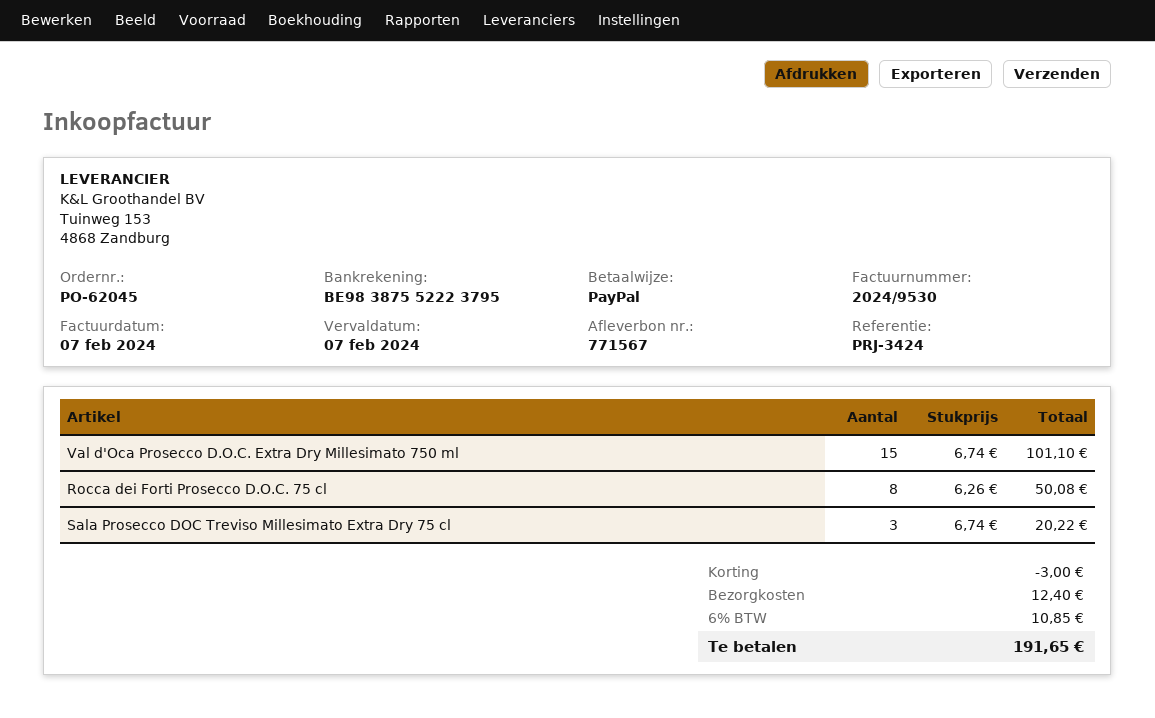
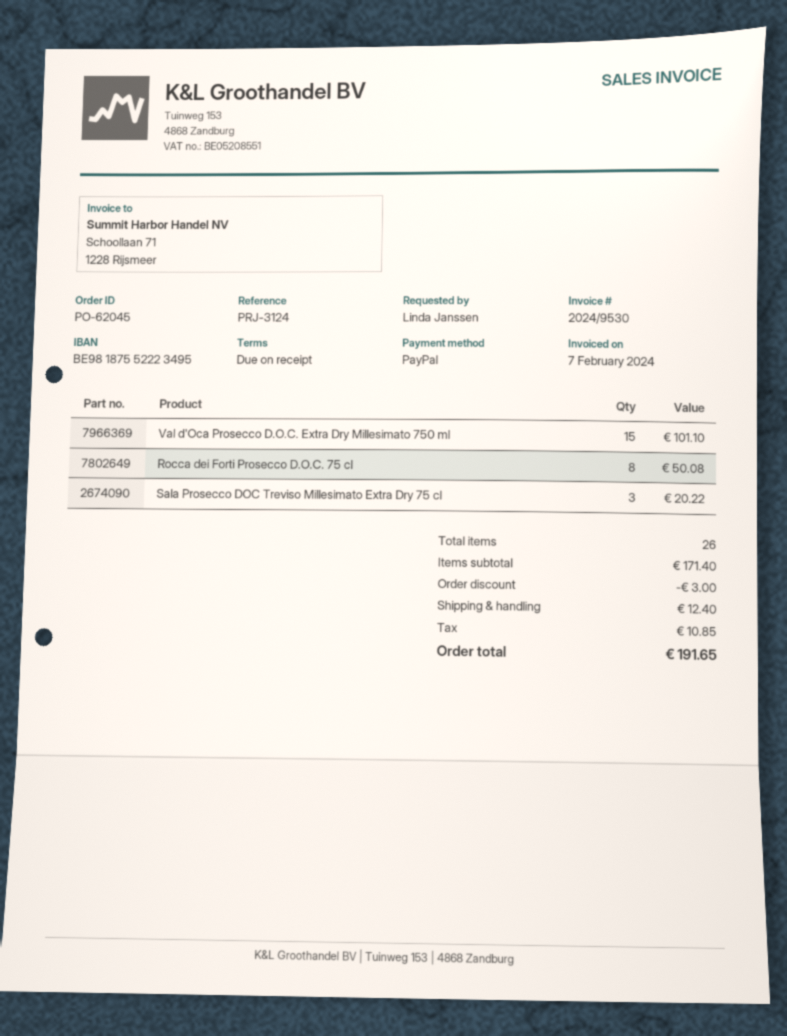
reference: PRJ-3424 -> PRJ-3124
bank account: BE98387552223795 -> BE98187552223495

